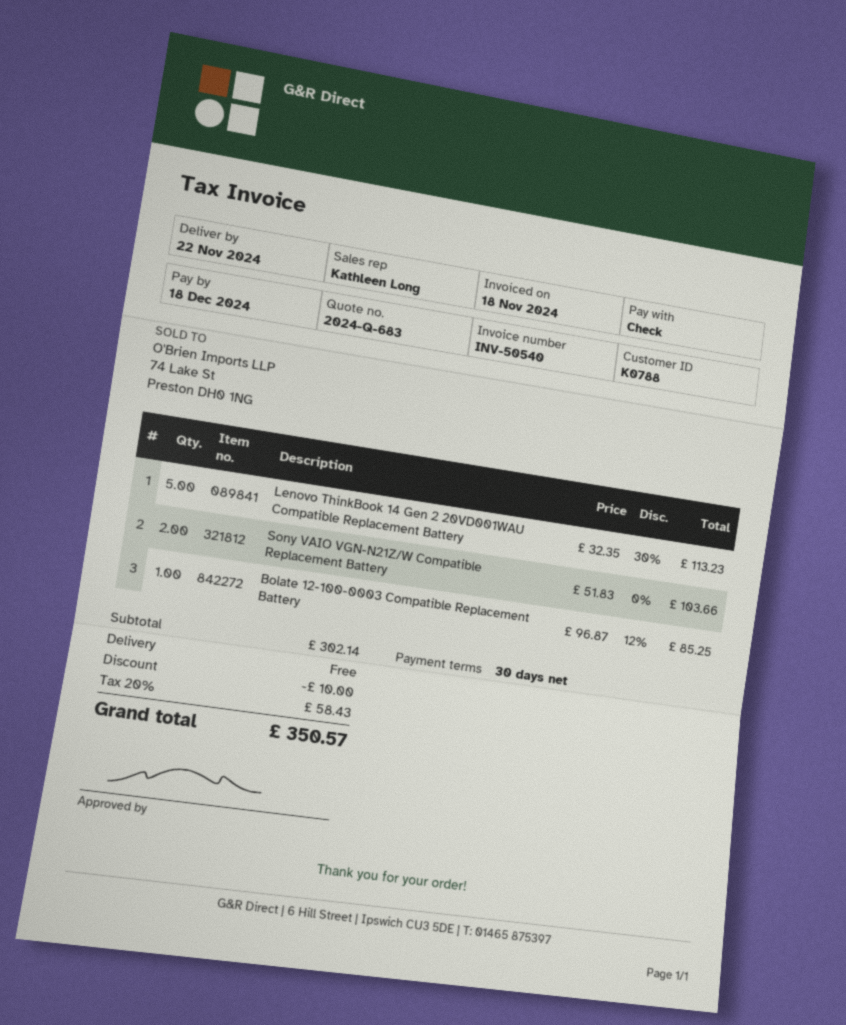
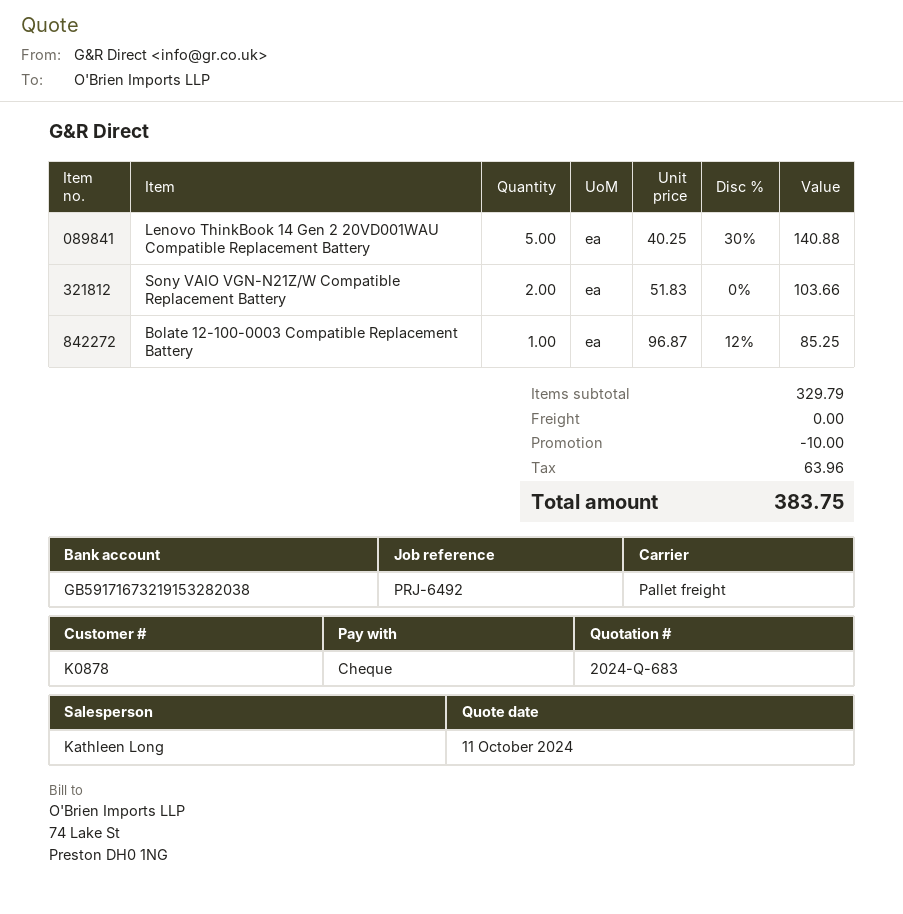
customer number: K0788 -> K0878
Lenovo ThinkBook 14 Gen 2 20VD001WAU Compatible Replacement Battery: 5 x 32.35 - 30% = 113.23 -> 5 x 40.25 - 30% = 140.88
subtotal: 302.14 -> 329.79
tax: 58.43 -> 63.96
total: 350.57 -> 383.75

